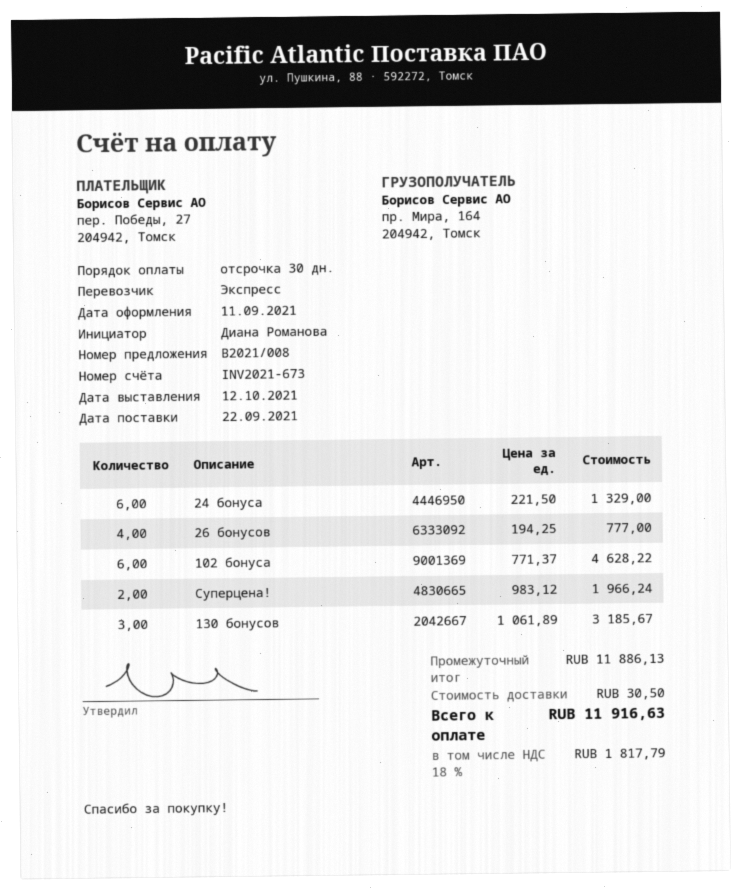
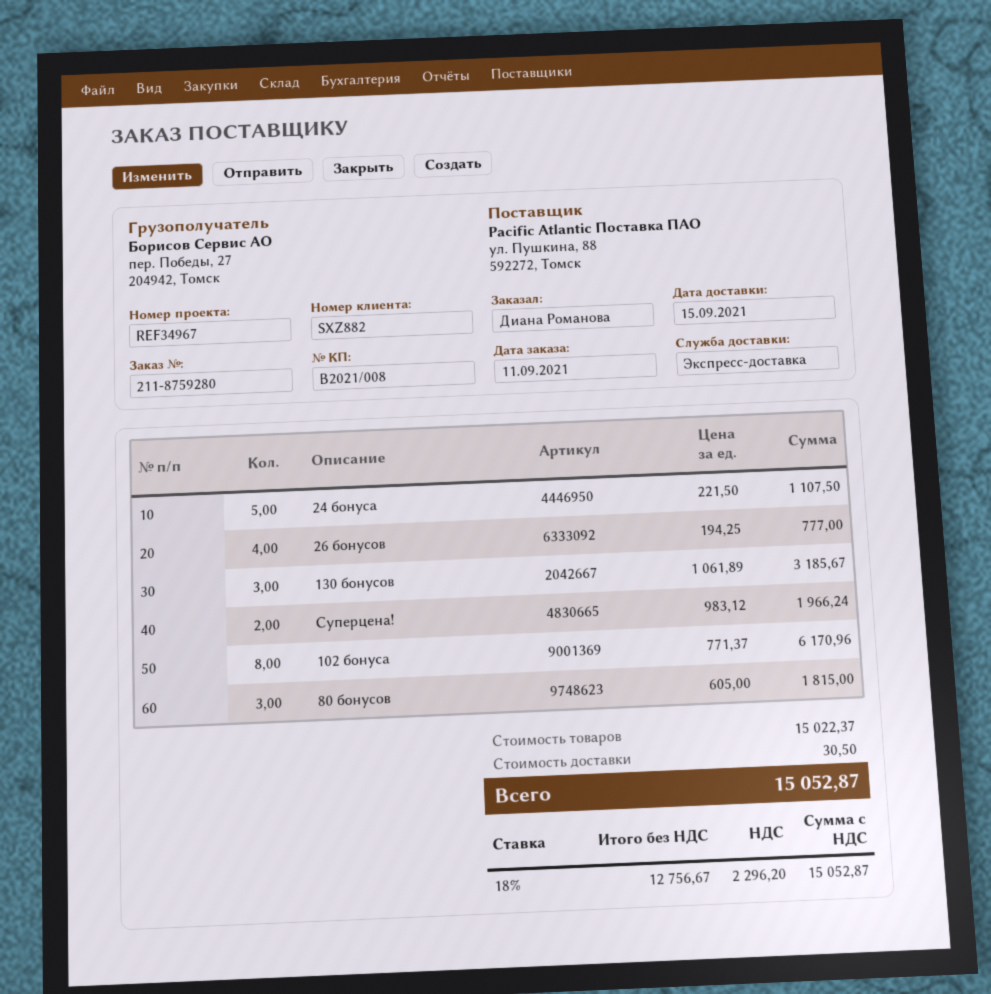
delivery date: 2021-09-22 -> 2021-09-15
ship to: пр. Мира, 164, 204942, Томск -> пер. Победы, 27, 204942, Томск
24 бонуса: 6 x 221.50 = 1329.00 -> 5 x 221.50 = 1107.50
102 бонуса: 6 x 771.37 = 4628.22 -> 8 x 771.37 = 6170.96
80 бонусов: none -> 3 x 605.00 = 1815.00
subtotal: 11886.13 -> 15022.37
tax: 18% = 1817.79 -> 18% = 2296.20
total: 11916.63 -> 15052.87

